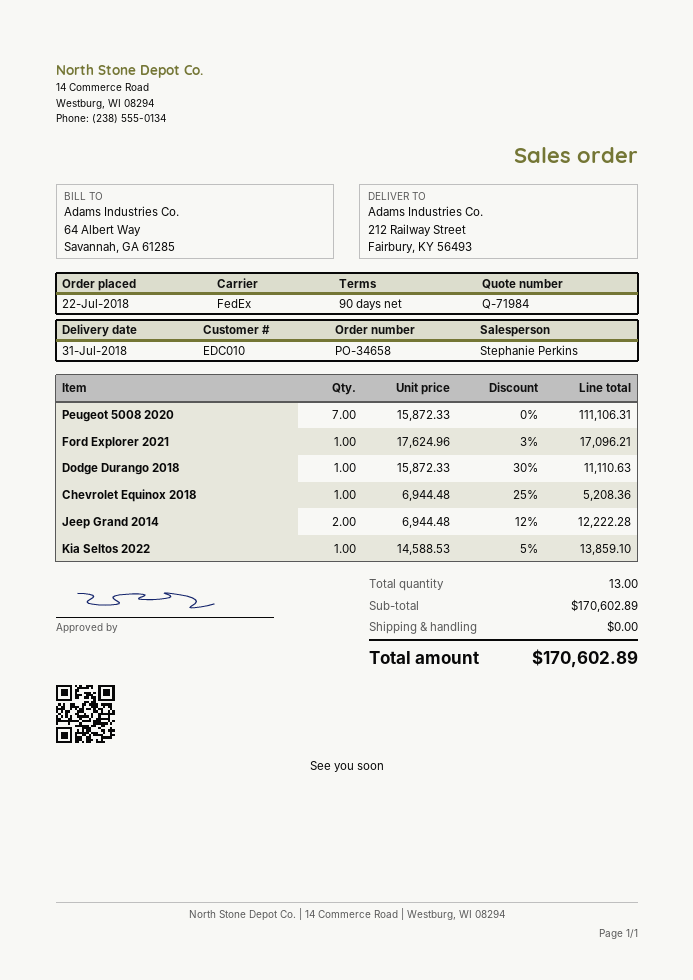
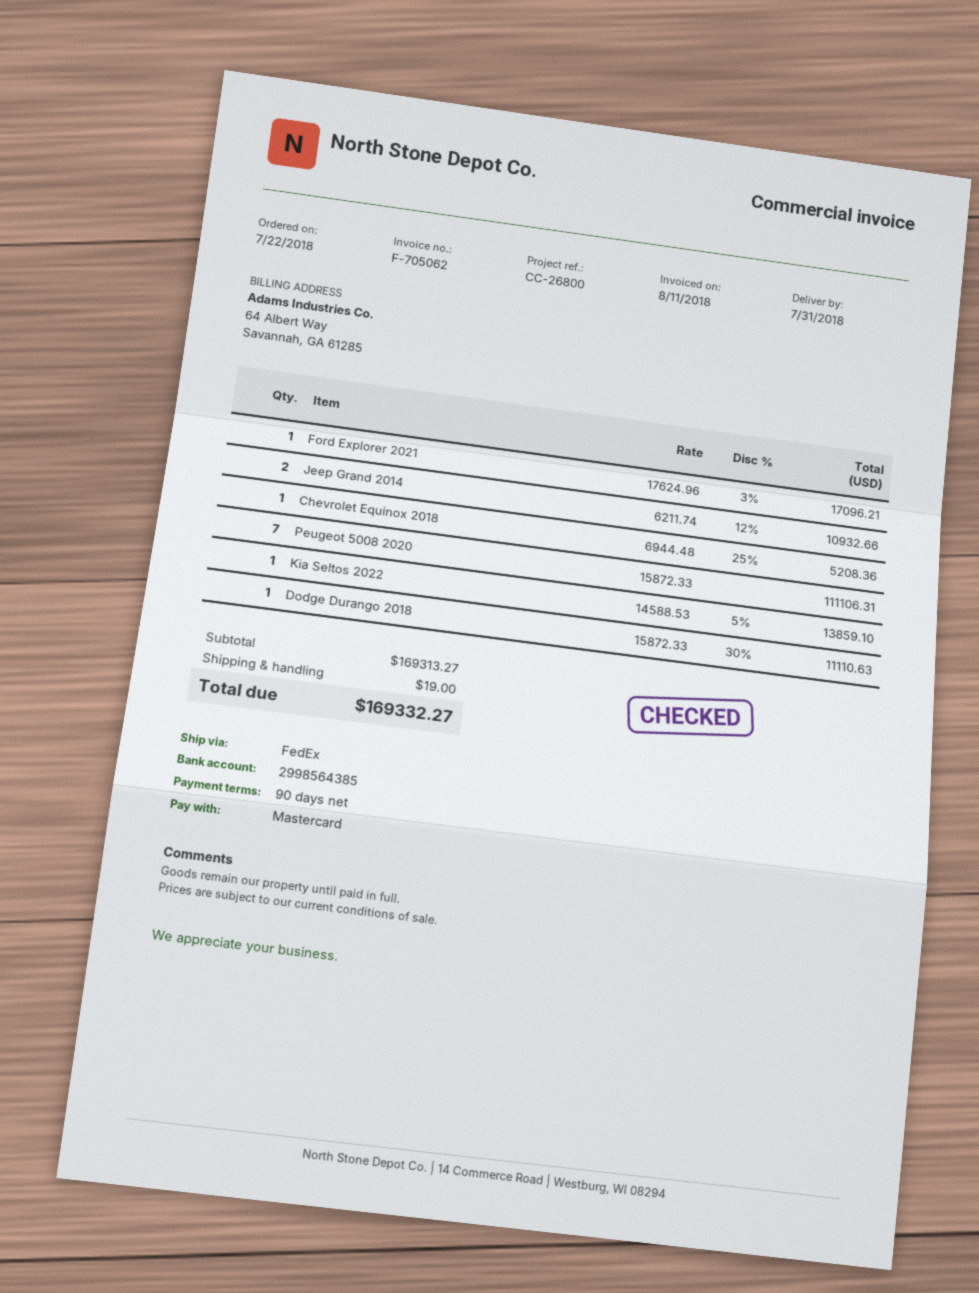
Jeep Grand 2014: 2 x 6944.48 - 12% = 12222.28 -> 2 x 6211.74 - 12% = 10932.66
subtotal: 170602.89 -> 169313.27
shipping: 0.00 -> 19.00
total: 170602.89 -> 169332.27

